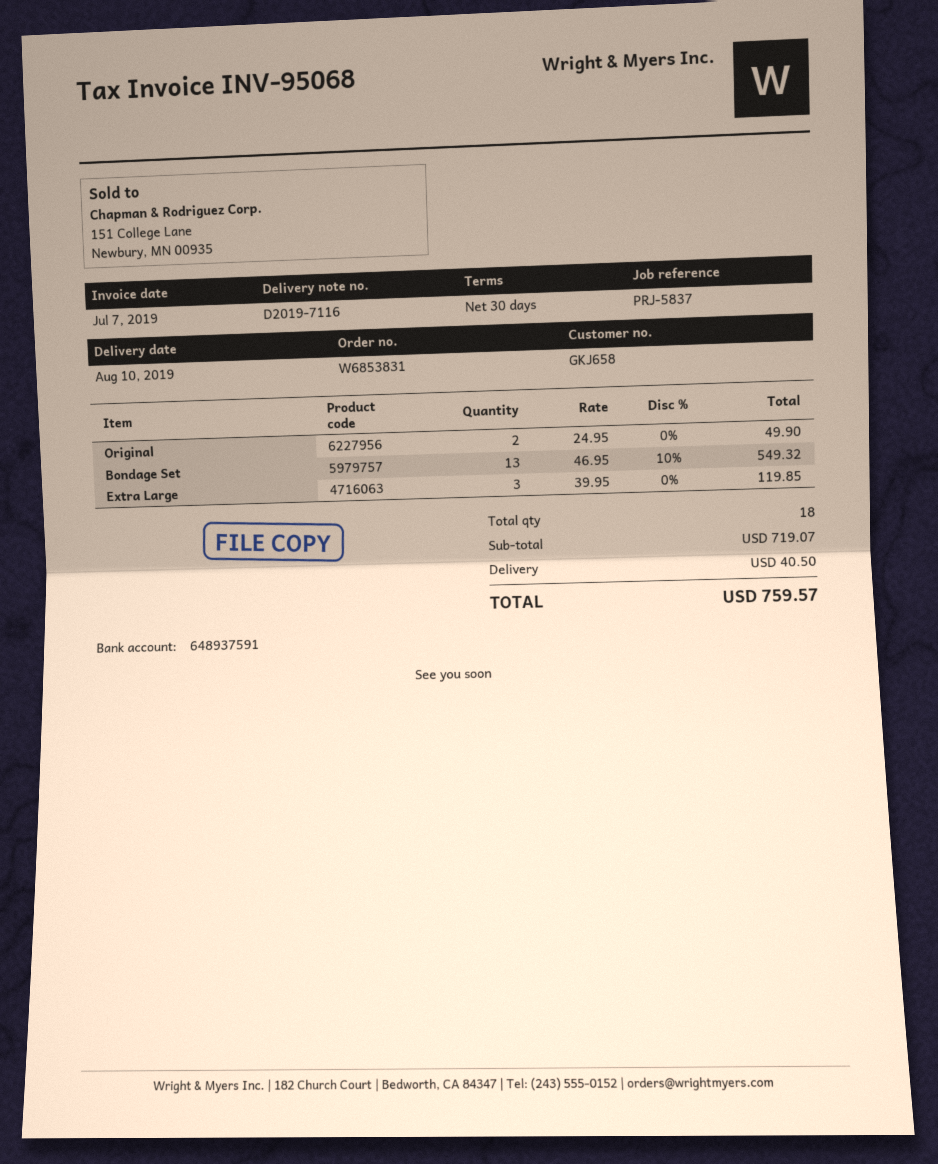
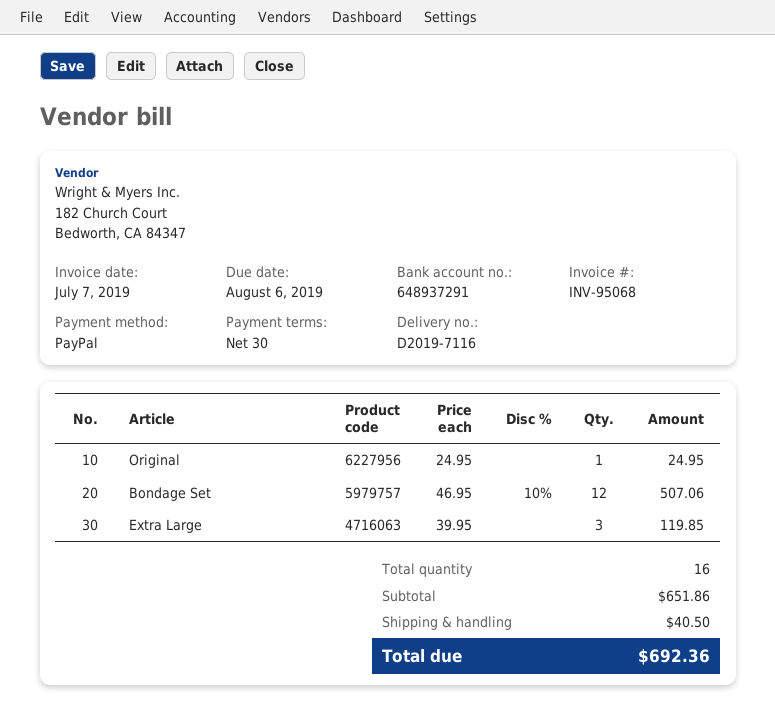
bank account: 648937591 -> 648937291
Original: 2 x 24.95 = 49.90 -> 1 x 24.95 = 24.95
Bondage Set: 13 x 46.95 - 10% = 549.32 -> 12 x 46.95 - 10% = 507.06
total quantity: 18 -> 16
subtotal: 719.07 -> 651.86
total: 759.57 -> 692.36

